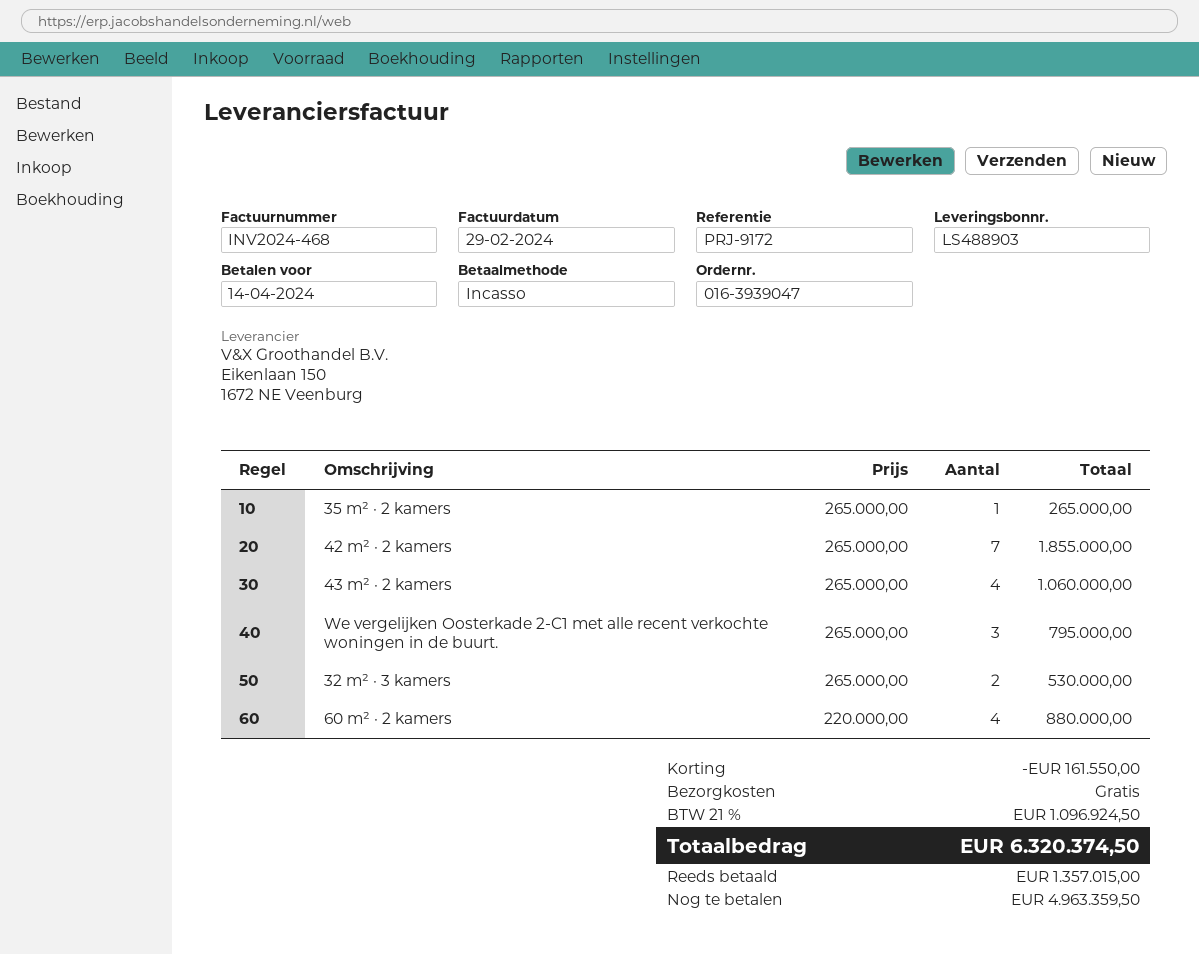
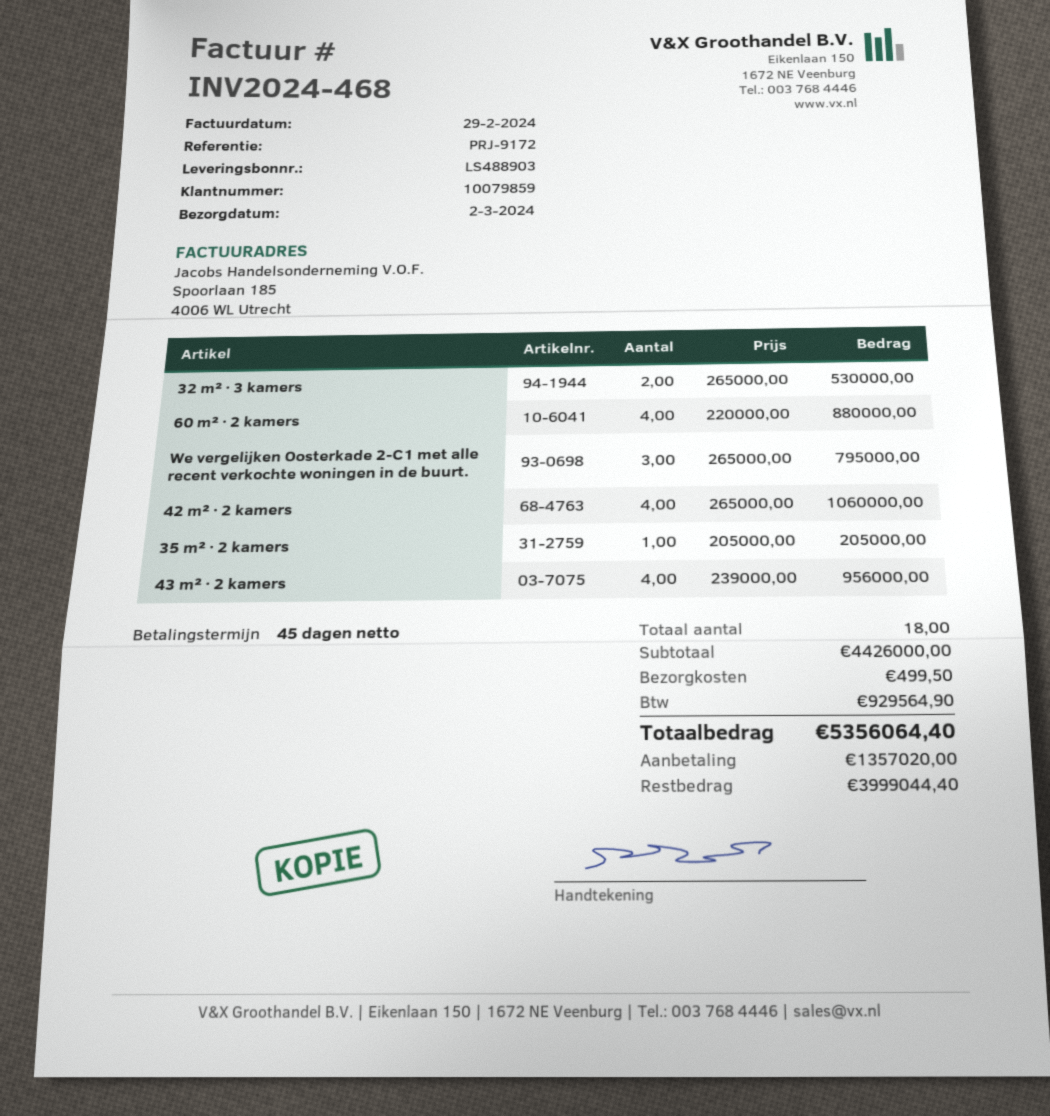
35 m² · 2 kamers: 1 x 265000.00 = 265000.00 -> 1 x 205000.00 = 205000.00
42 m² · 2 kamers: 7 x 265000.00 = 1855000.00 -> 4 x 265000.00 = 1060000.00
43 m² · 2 kamers: 4 x 265000.00 = 1060000.00 -> 4 x 239000.00 = 956000.00
discount: 161550.00 -> none
shipping: 0.00 -> 499.50
tax: 1096924.50 -> 929564.90
total: 6320374.50 -> 5356064.40
deposit: 1357015.00 -> 1357020.00
balance: 4963359.50 -> 3999044.40

